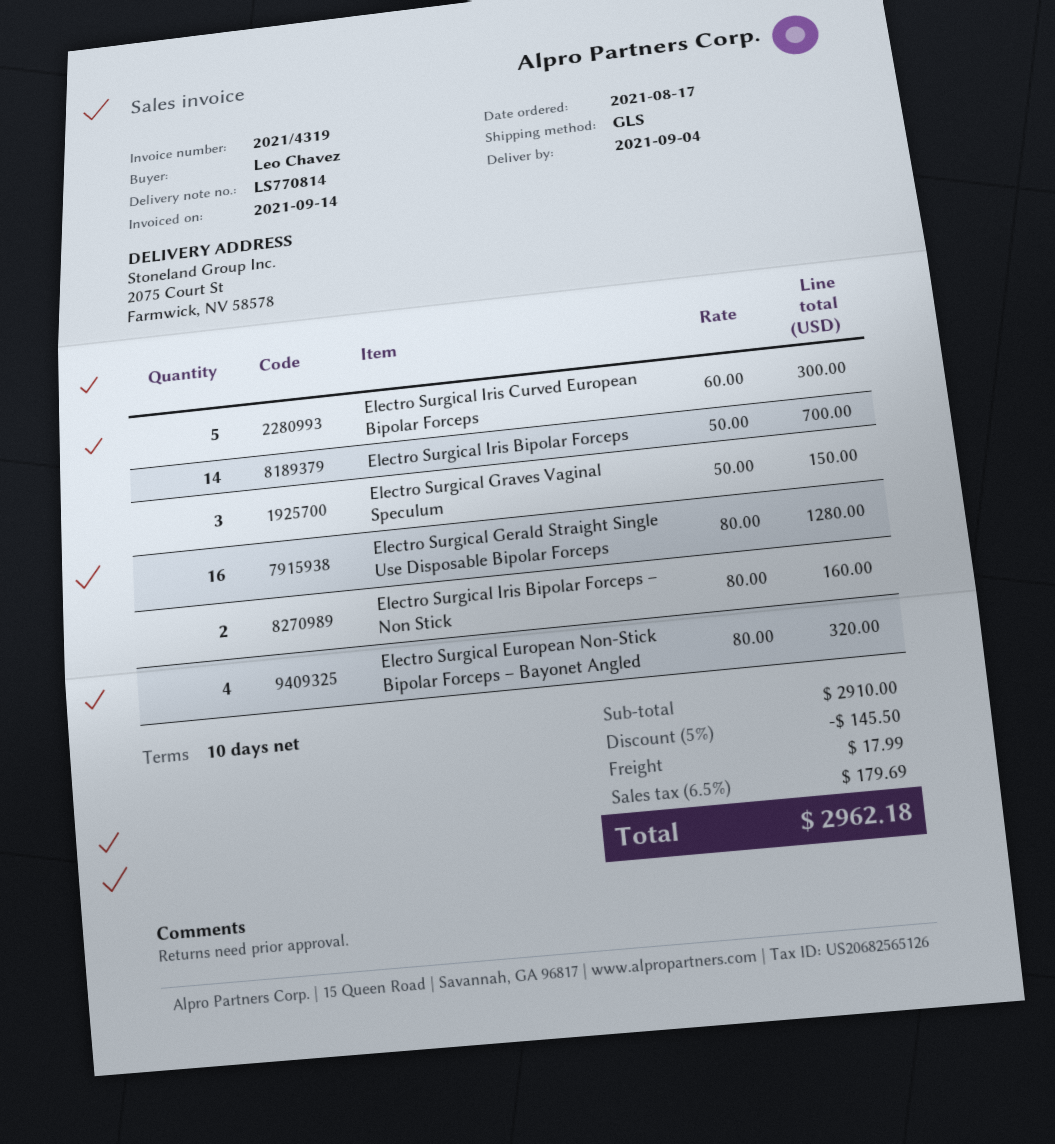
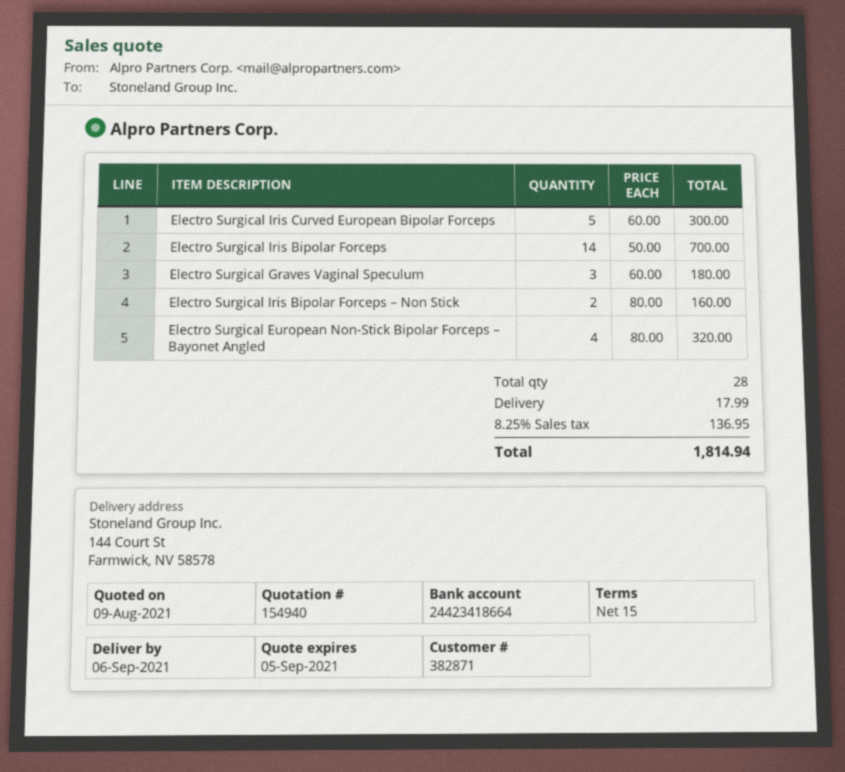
delivery date: 2021-09-04 -> 2021-09-06
payment terms: 10 days -> 15 days
ship to: 2075 Court St, Farmwick, NV 58578 -> 144 Court St, Farmwick, NV 58578
Electro Surgical Graves Vaginal Speculum: 3 x 50.00 = 150.00 -> 3 x 60.00 = 180.00
Electro Surgical Gerald Straight Single Use Disposable Bipolar Forceps: 16 x 80.00 = 1280.00 -> none
discount: 5% = 145.50 -> none
tax: 6.5% = 179.69 -> 8.25% = 136.95
total: 2962.18 -> 1814.94

